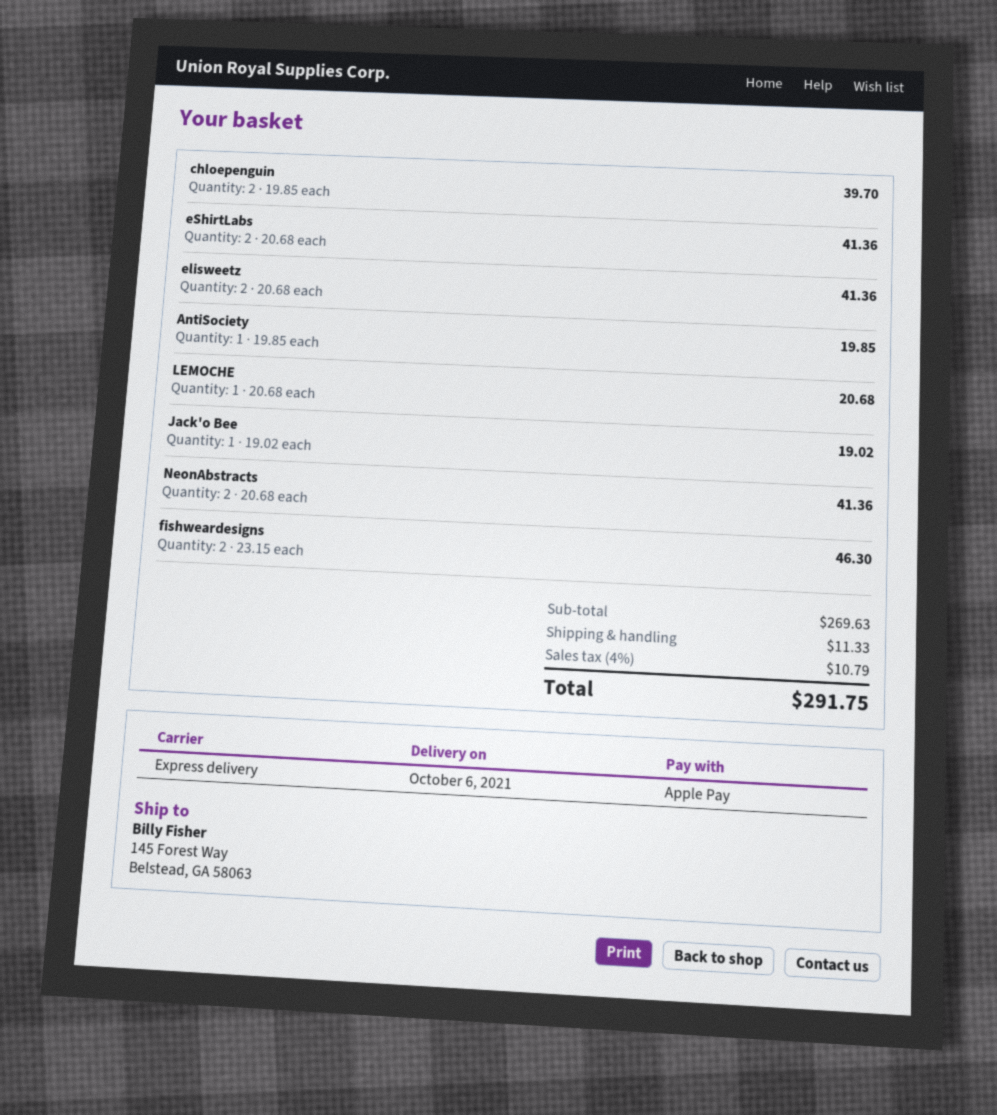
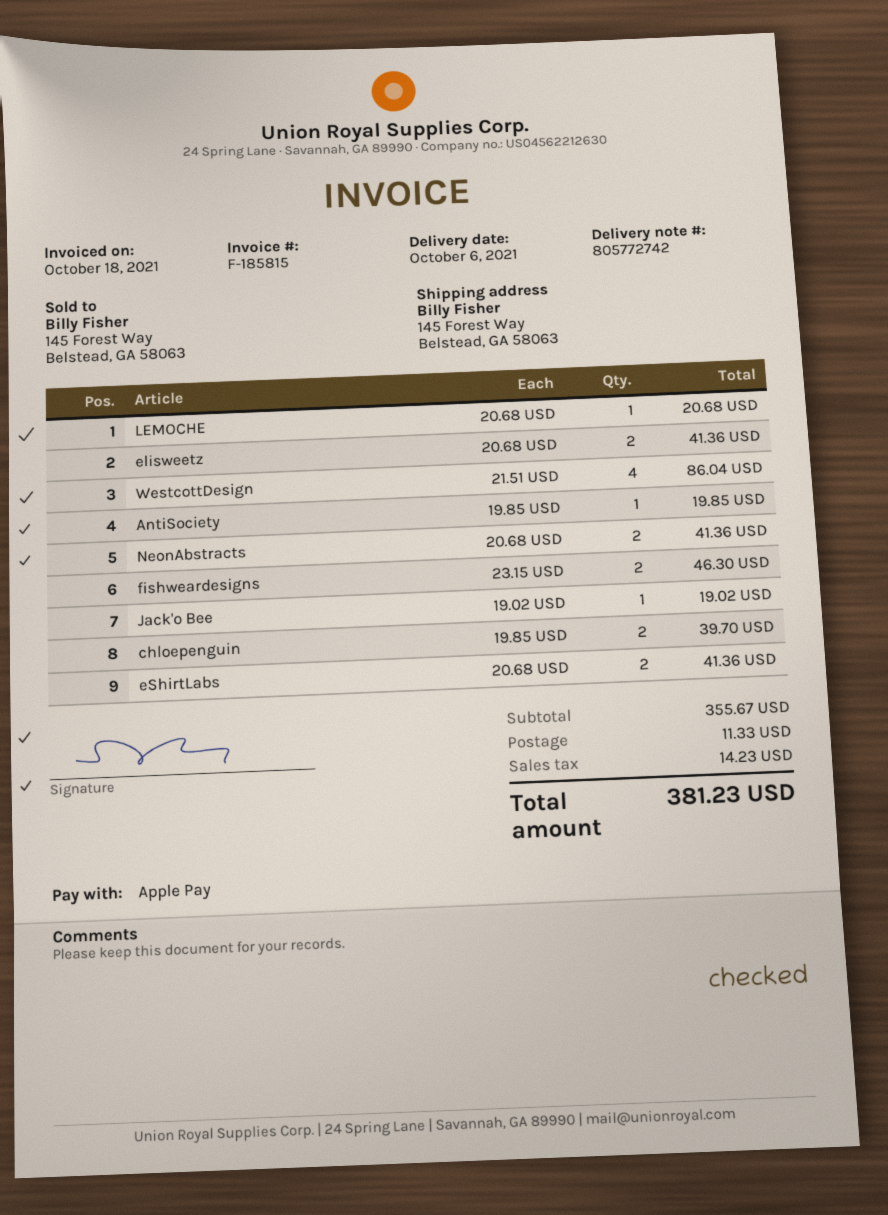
WestcottDesign: none -> 4 x 21.51 = 86.04
subtotal: 269.63 -> 355.67
tax: 10.79 -> 14.23
total: 291.75 -> 381.23

